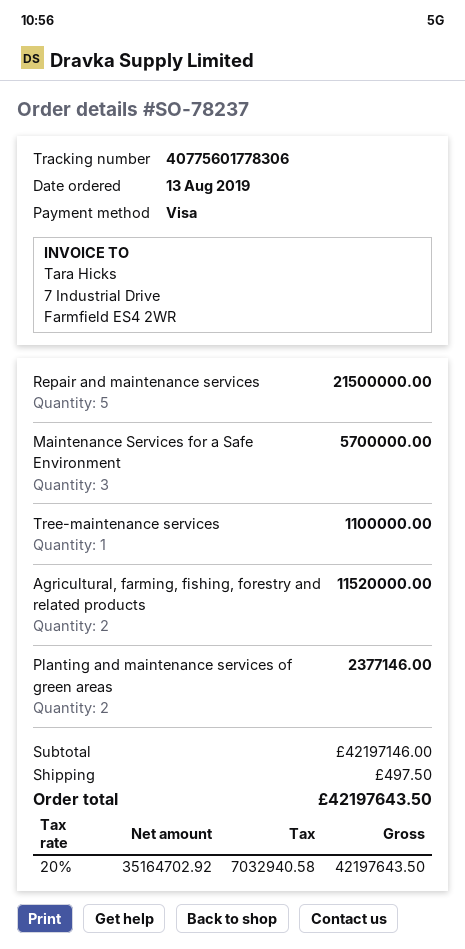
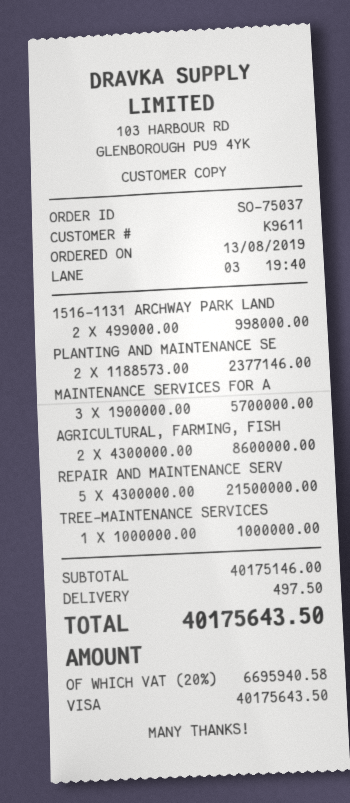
order number: SO-78237 -> SO-75037
Tree-maintenance services: 1 for 1100000.00 -> 1 for 1000000.00
Agricultural, farming, fishing, forestry and related products: 2 for 11520000.00 -> 2 for 8600000.00
1516-1131 ARCHWAY PARK LAND: none -> 2 for 998000.00
subtotal: 42197146.00 -> 40175146.00
tax: 20% = 7032940.58 -> 20% = 6695940.58
total: 42197643.50 -> 40175643.50

